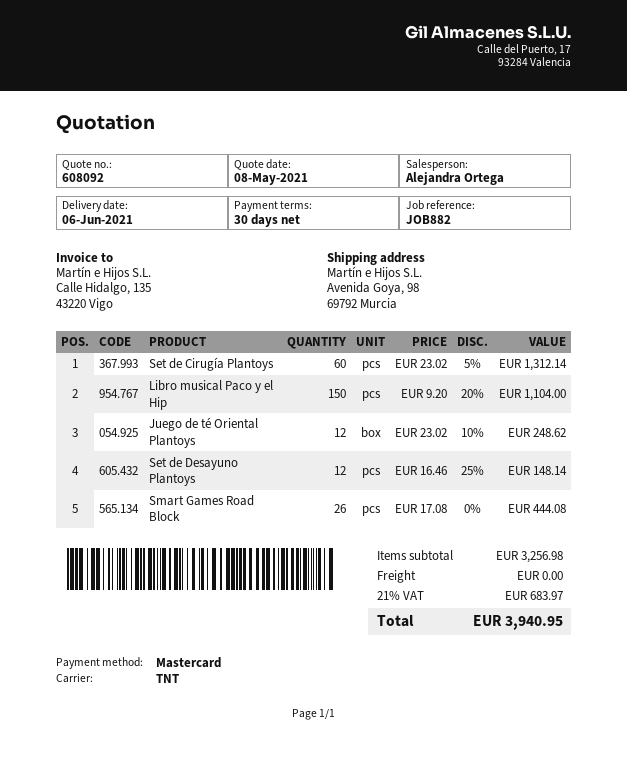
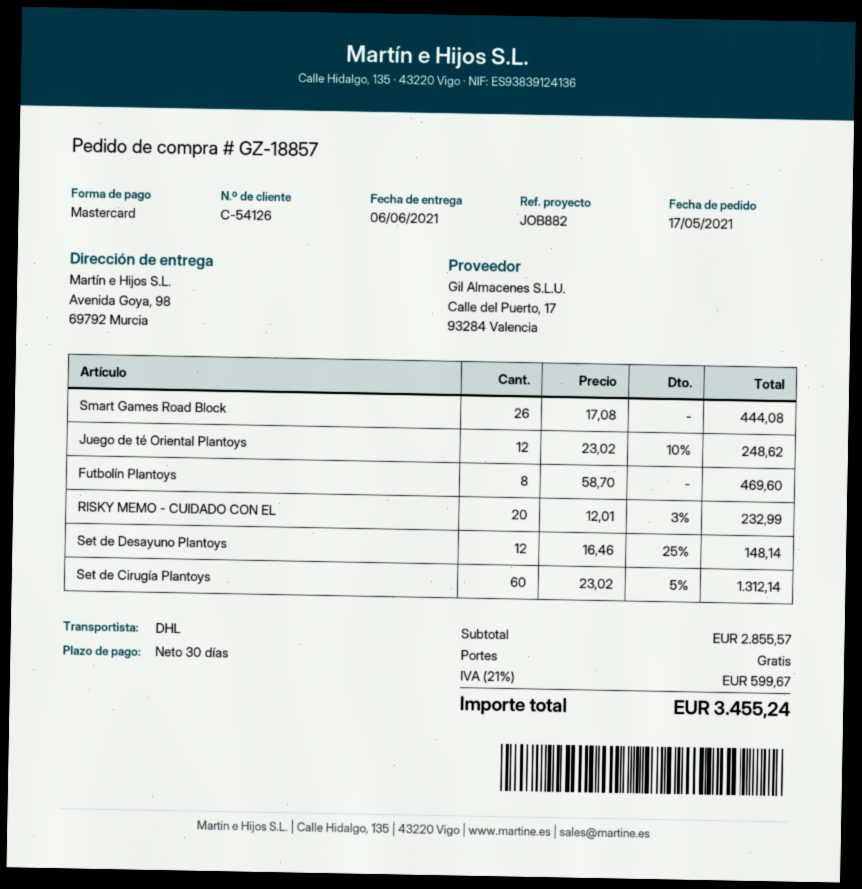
shipping method: TNT -> DHL
Libro musical Paco y el Hip: 150 x 9.20 - 20% = 1104.00 -> none
Futbolín Plantoys: none -> 8 x 58.70 = 469.60
RISKY MEMO - CUIDADO CON EL: none -> 20 x 12.01 - 3% = 232.99
subtotal: 3256.98 -> 2855.57
tax: 21% = 683.97 -> 21% = 599.67
total: 3940.95 -> 3455.24

